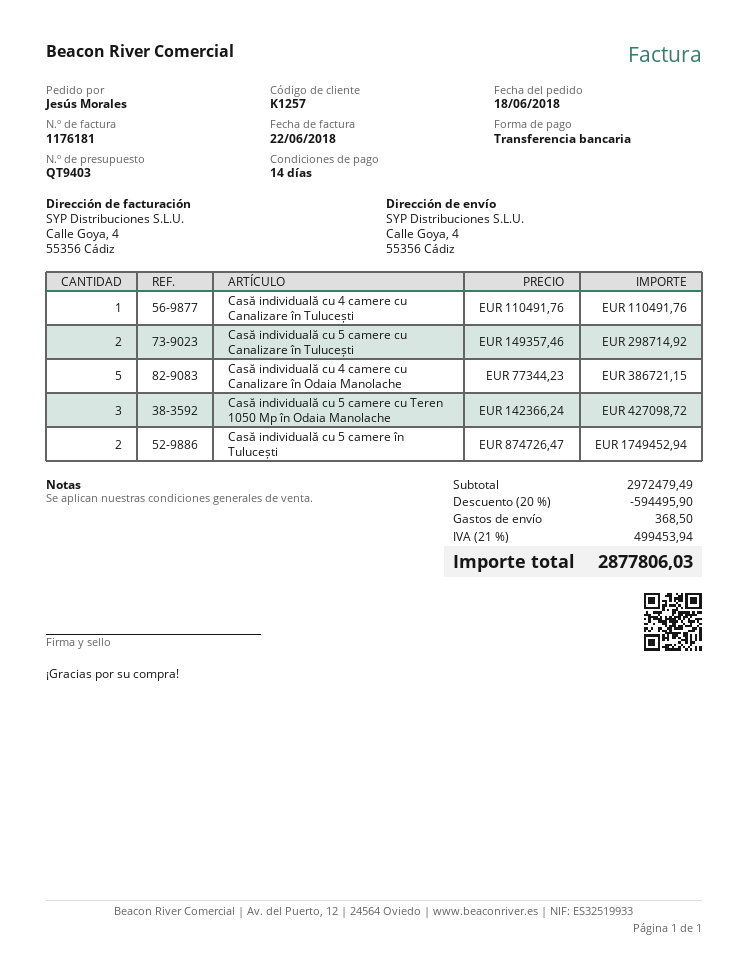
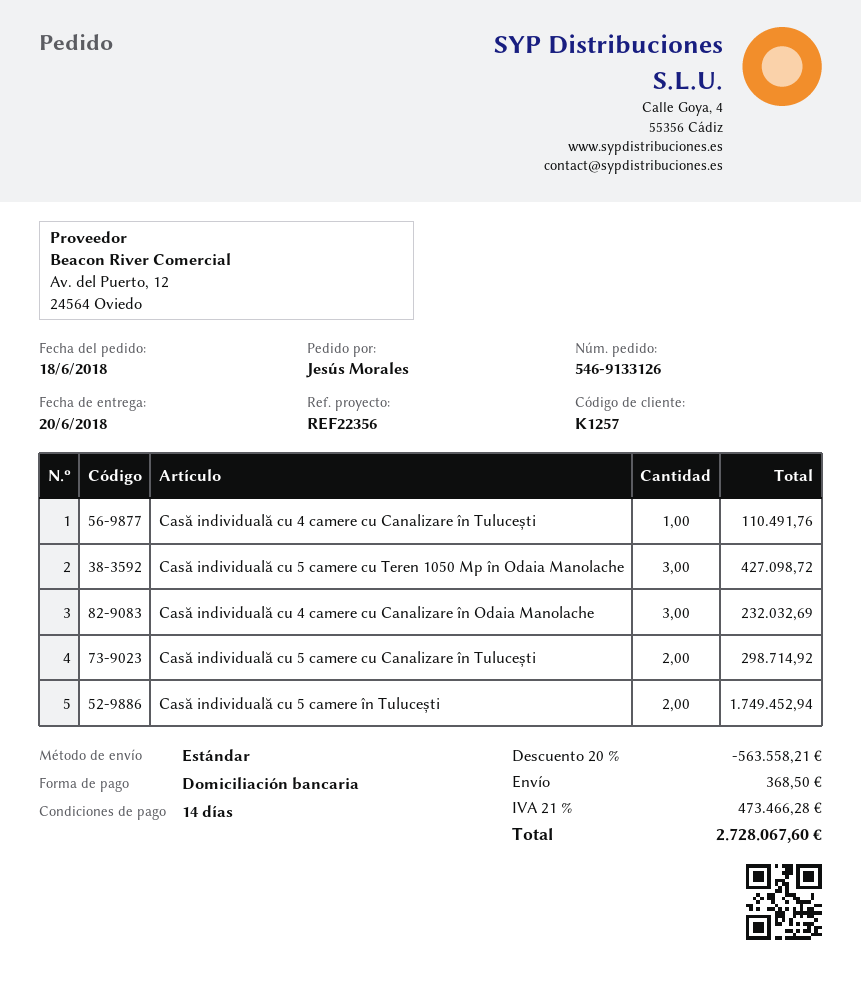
payment method: bank transfer -> direct debit
Casă individuală cu 4 camere cu Canalizare în Odaia Manolache: 5 for 386721.15 -> 3 for 232032.69
discount: 20% = 594495.90 -> 20% = 563558.21
tax: 21% = 499453.94 -> 21% = 473466.28
total: 2877806.03 -> 2728067.60

